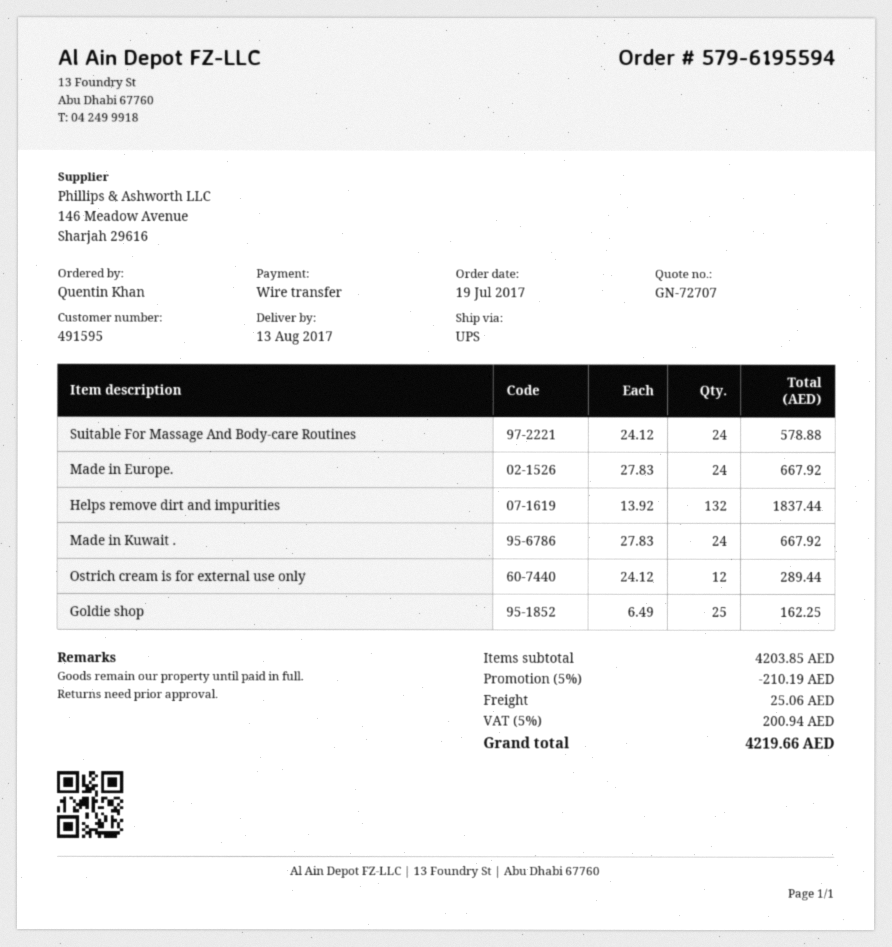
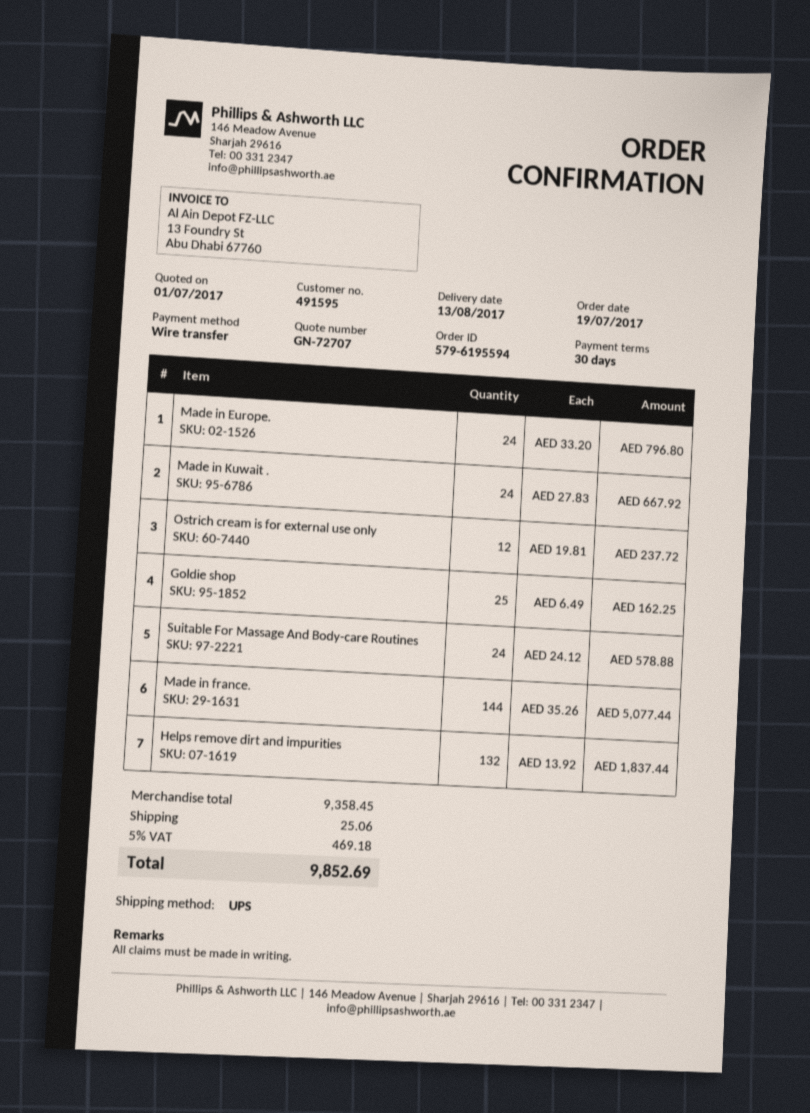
Made in Europe.: 24 x 27.83 = 667.92 -> 24 x 33.20 = 796.80
Ostrich cream is for external use only: 12 x 24.12 = 289.44 -> 12 x 19.81 = 237.72
Made in france.: none -> 144 x 35.26 = 5077.44
subtotal: 4203.85 -> 9358.45
discount: 5% = 210.19 -> none
tax: 5% = 200.94 -> 5% = 469.18
total: 4219.66 -> 9852.69

